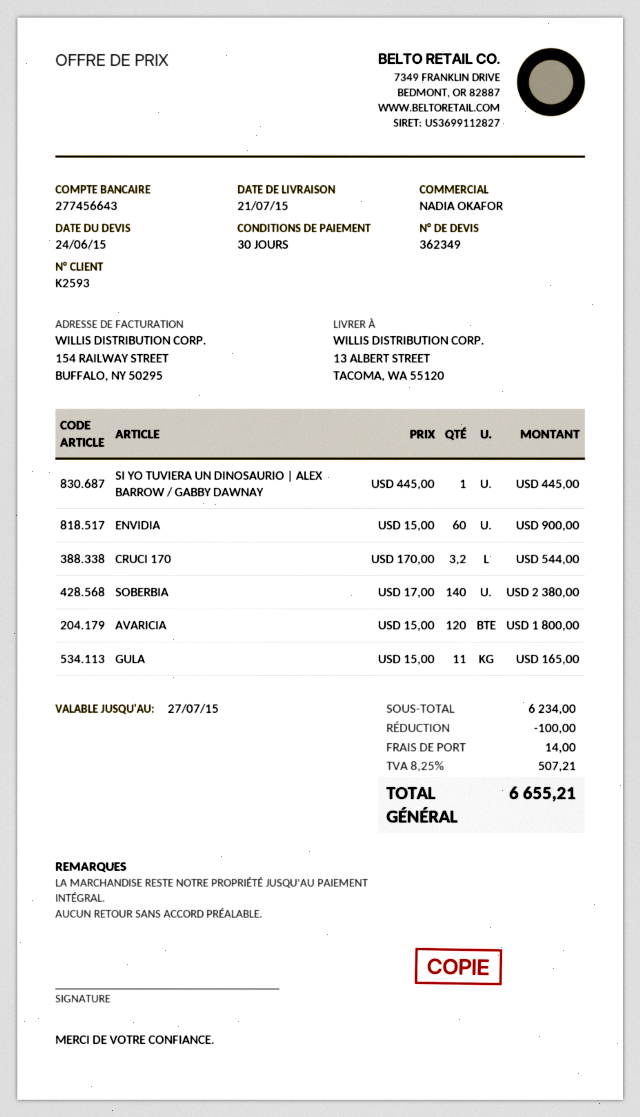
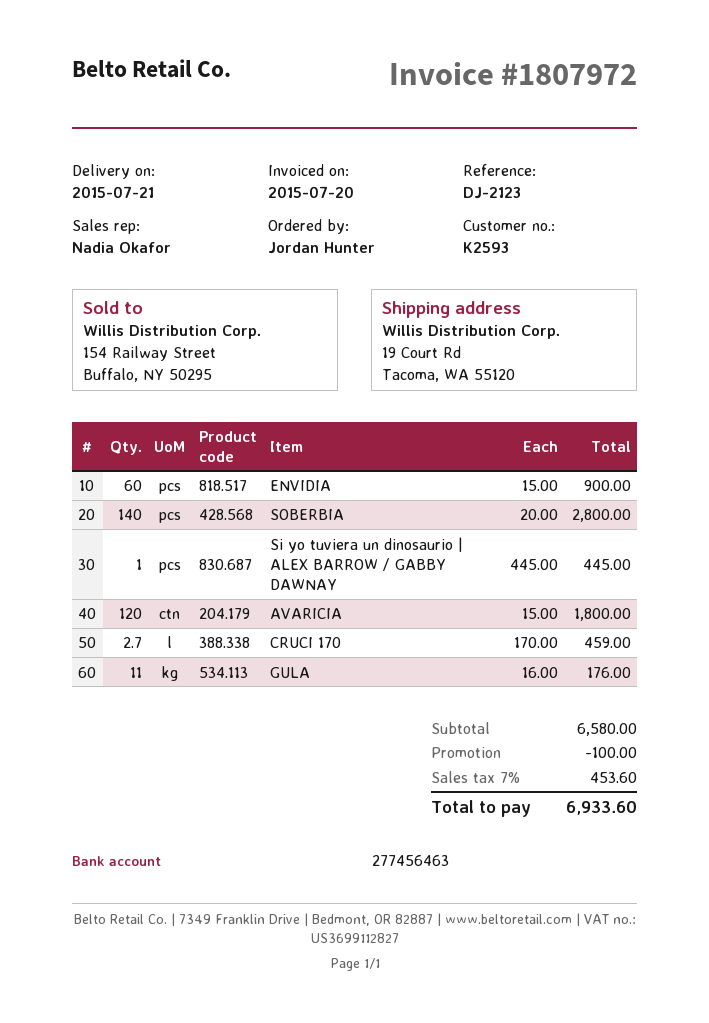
bank account: 277456643 -> 277456463
ship to: 13 ALBERT STREET, TACOMA, WA 55120 -> 19 Court Rd, Tacoma, WA 55120
CRUCI 170: 3.2 x 170.00 = 544.00 -> 2.7 x 170.00 = 459.00
SOBERBIA: 140 x 17.00 = 2380.00 -> 140 x 20.00 = 2800.00
GULA: 11 x 15.00 = 165.00 -> 11 x 16.00 = 176.00
subtotal: 6234.00 -> 6580.00
shipping: 14.00 -> none
tax: 8.25% = 507.21 -> 7% = 453.60
total: 6655.21 -> 6933.60

